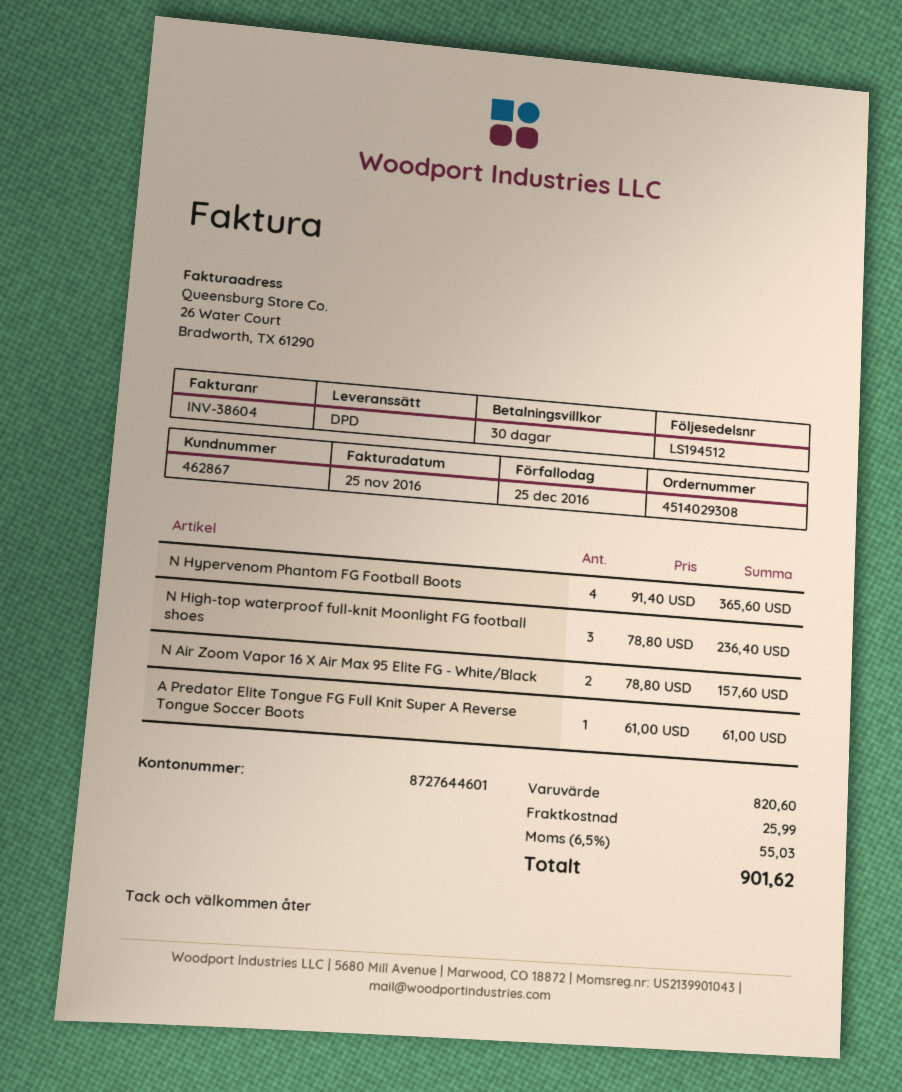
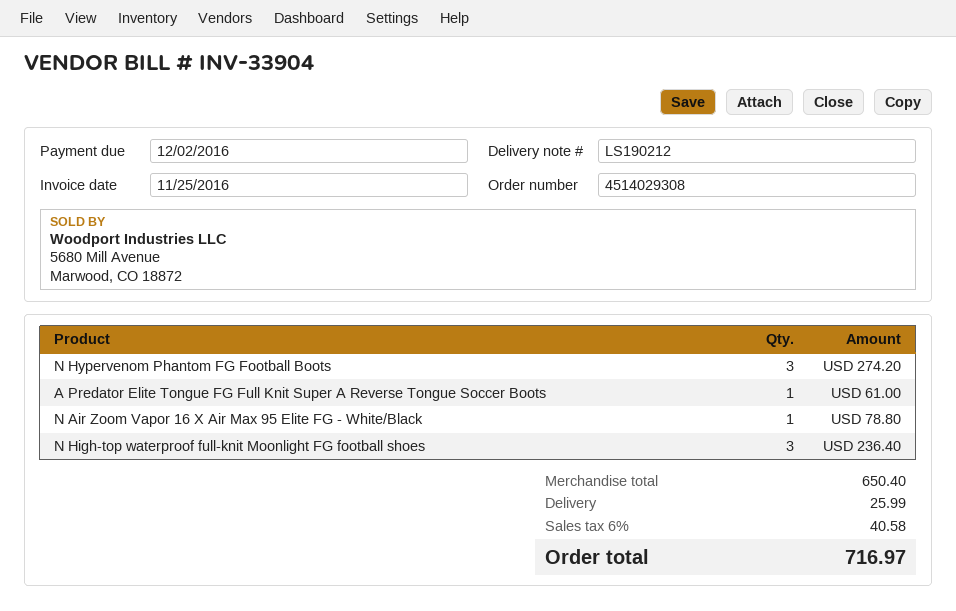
delivery note number: LS194512 -> LS190212
invoice number: INV-38604 -> INV-33904
due date: 2016-12-25 -> 2016-12-02
N Hypervenom Phantom FG Football Boots: 4 for 365.60 -> 3 for 274.20
N Air Zoom Vapor 16 X Air Max 95 Elite FG - White/Black: 2 for 157.60 -> 1 for 78.80
subtotal: 820.60 -> 650.40
tax: 6.5% = 55.03 -> 6% = 40.58
total: 901.62 -> 716.97

